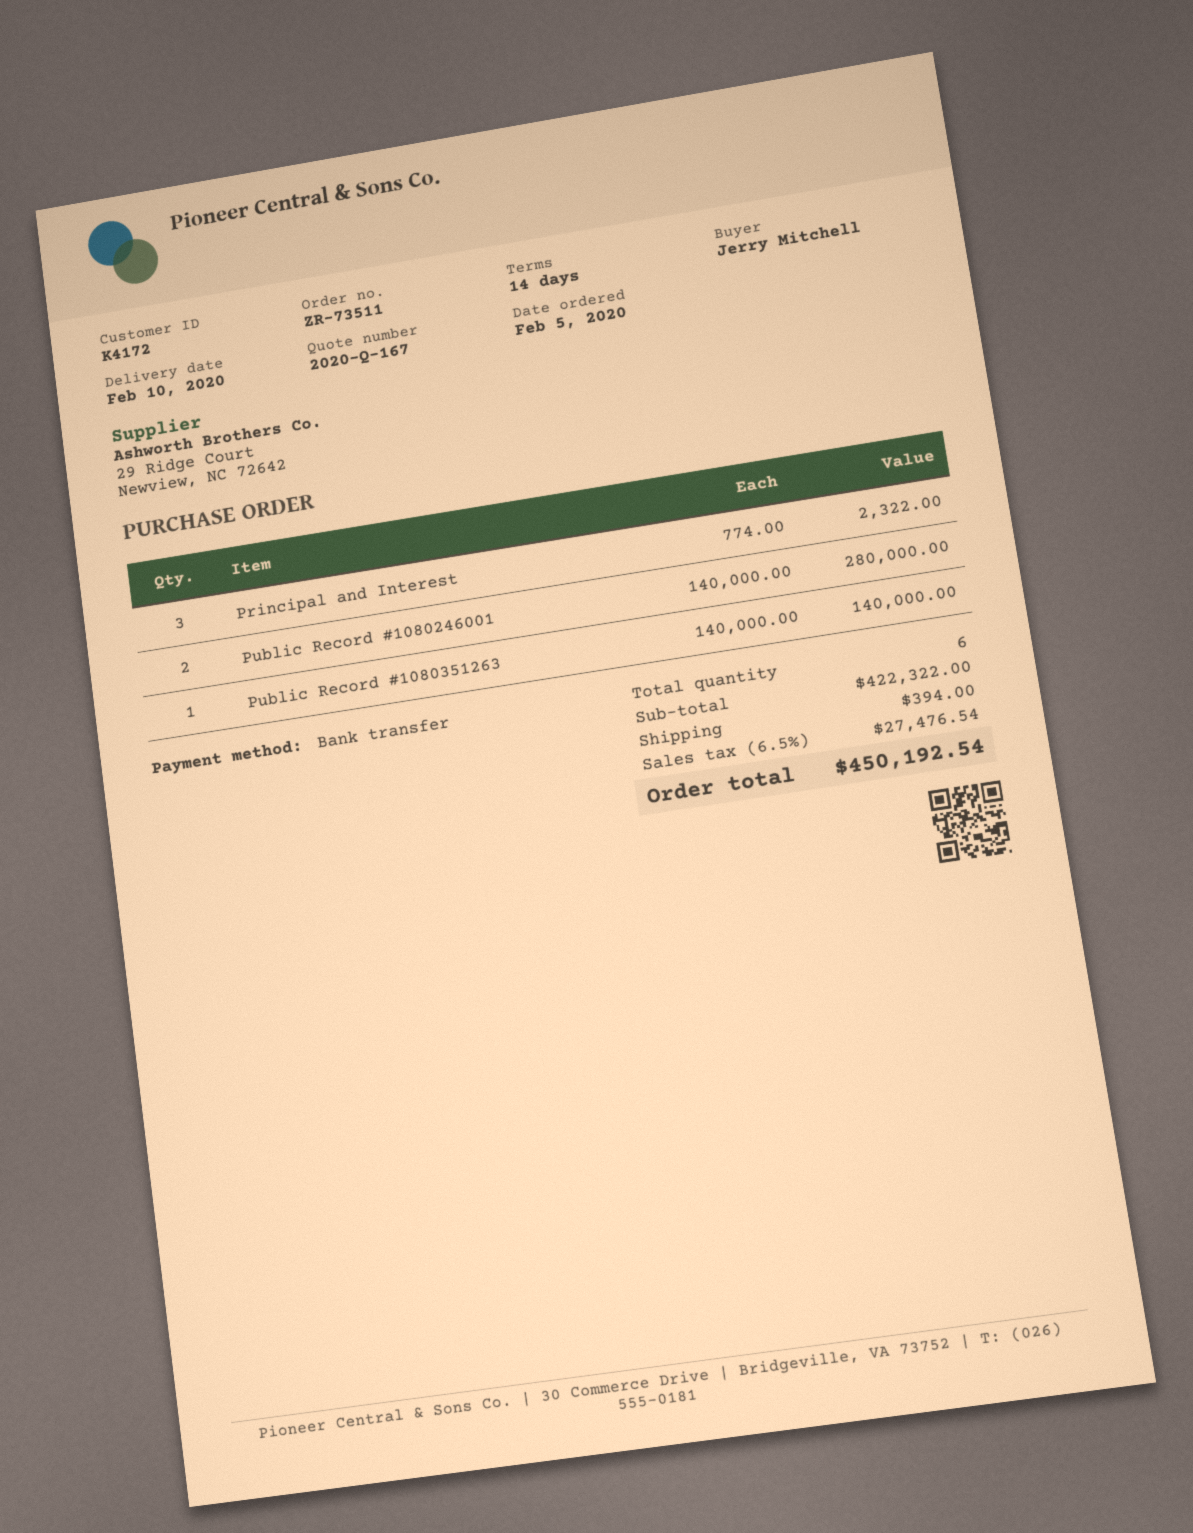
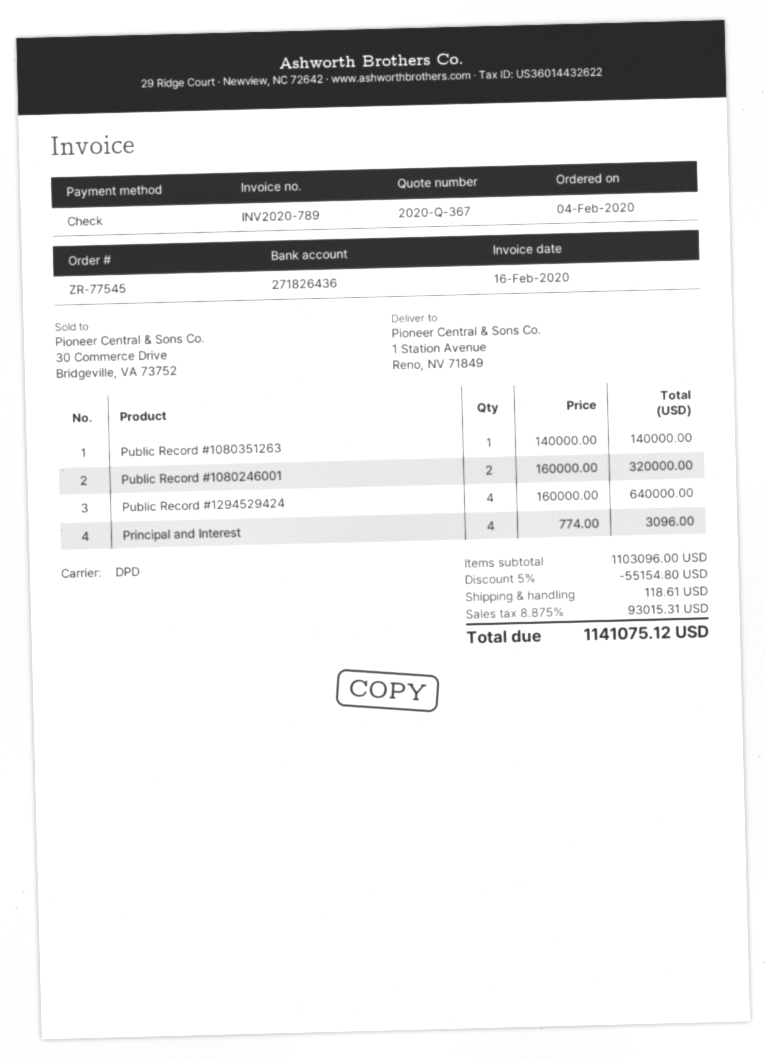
quote number: 2020-Q-167 -> 2020-Q-367
order number: ZR-73511 -> ZR-77545
order date: 2020-02-05 -> 2020-02-04
payment method: bank transfer -> cheque
Principal and Interest: 3 x 774.00 = 2322.00 -> 4 x 774.00 = 3096.00
Public Record #1080246001: 2 x 140000.00 = 280000.00 -> 2 x 160000.00 = 320000.00
Public Record #1294529424: none -> 4 x 160000.00 = 640000.00
subtotal: 422322.00 -> 1103096.00
discount: none -> 5% = 55154.80
shipping: 394.00 -> 118.61
tax: 6.5% = 27476.54 -> 8.875% = 93015.31
total: 450192.54 -> 1141075.12

